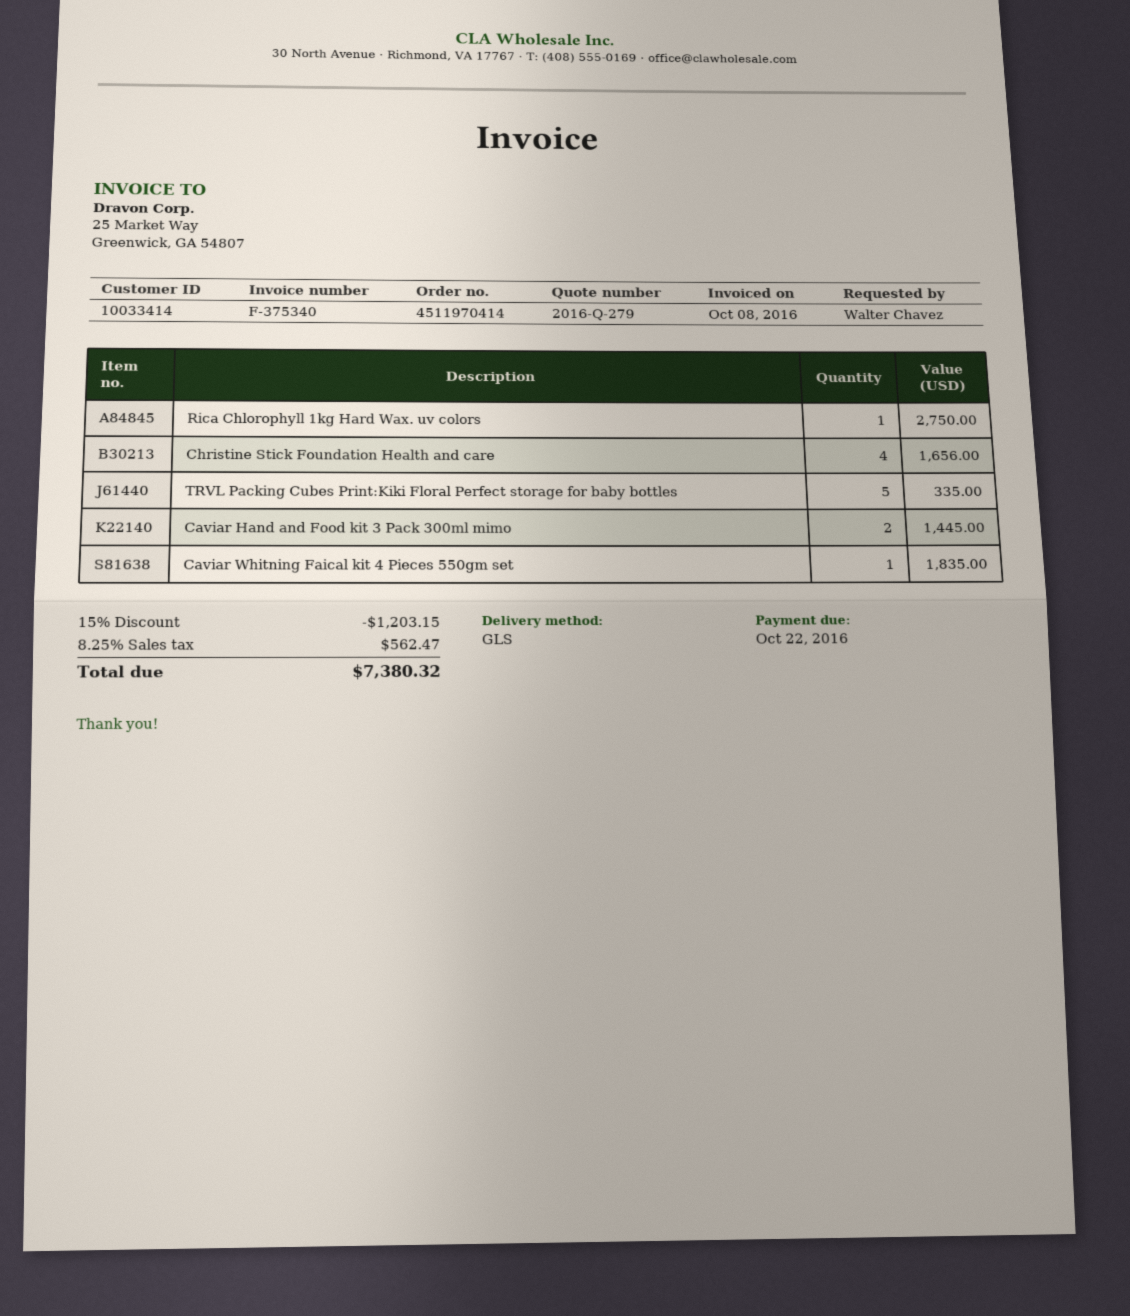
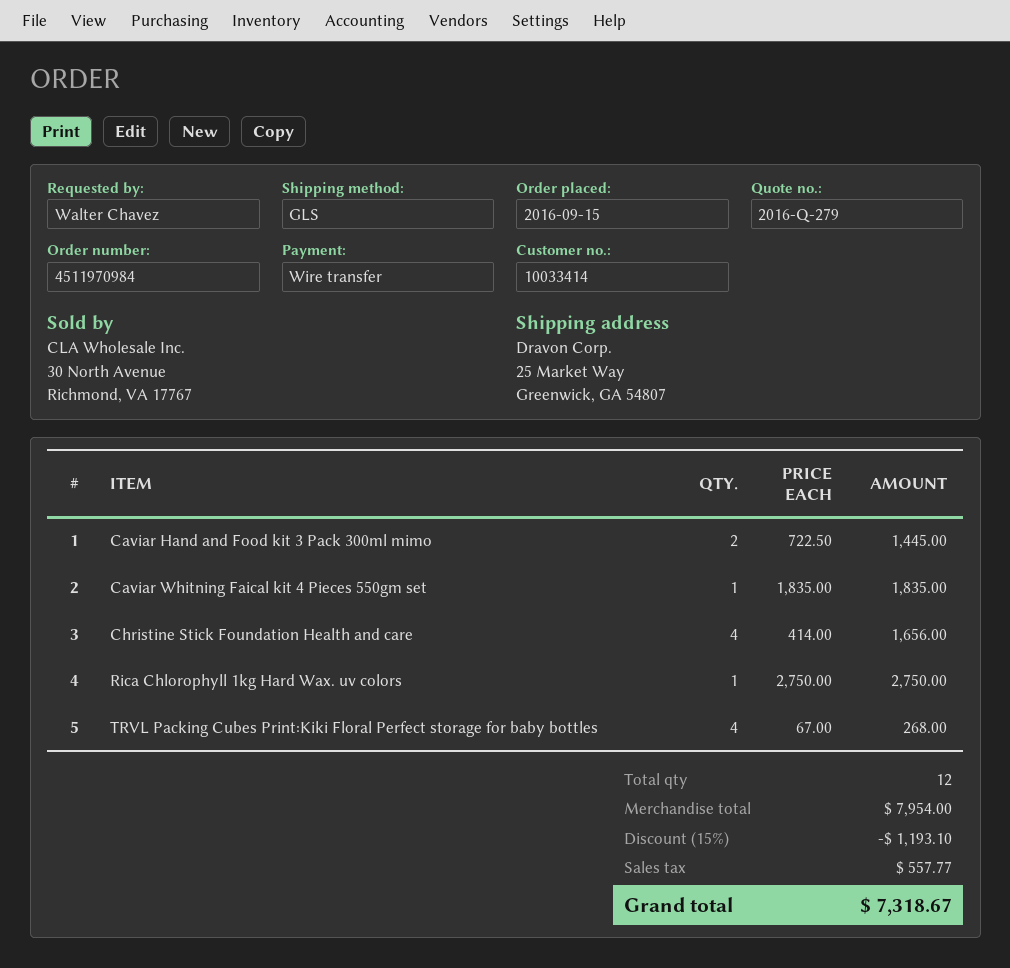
order number: 4511970414 -> 4511970984
TRVL Packing Cubes Print:Kiki Floral Perfect storage for baby bottles: 5 for 335.00 -> 4 for 268.00
discount: 15% = 1203.15 -> 15% = 1193.10
tax: 562.47 -> 557.77
total: 7380.32 -> 7318.67

